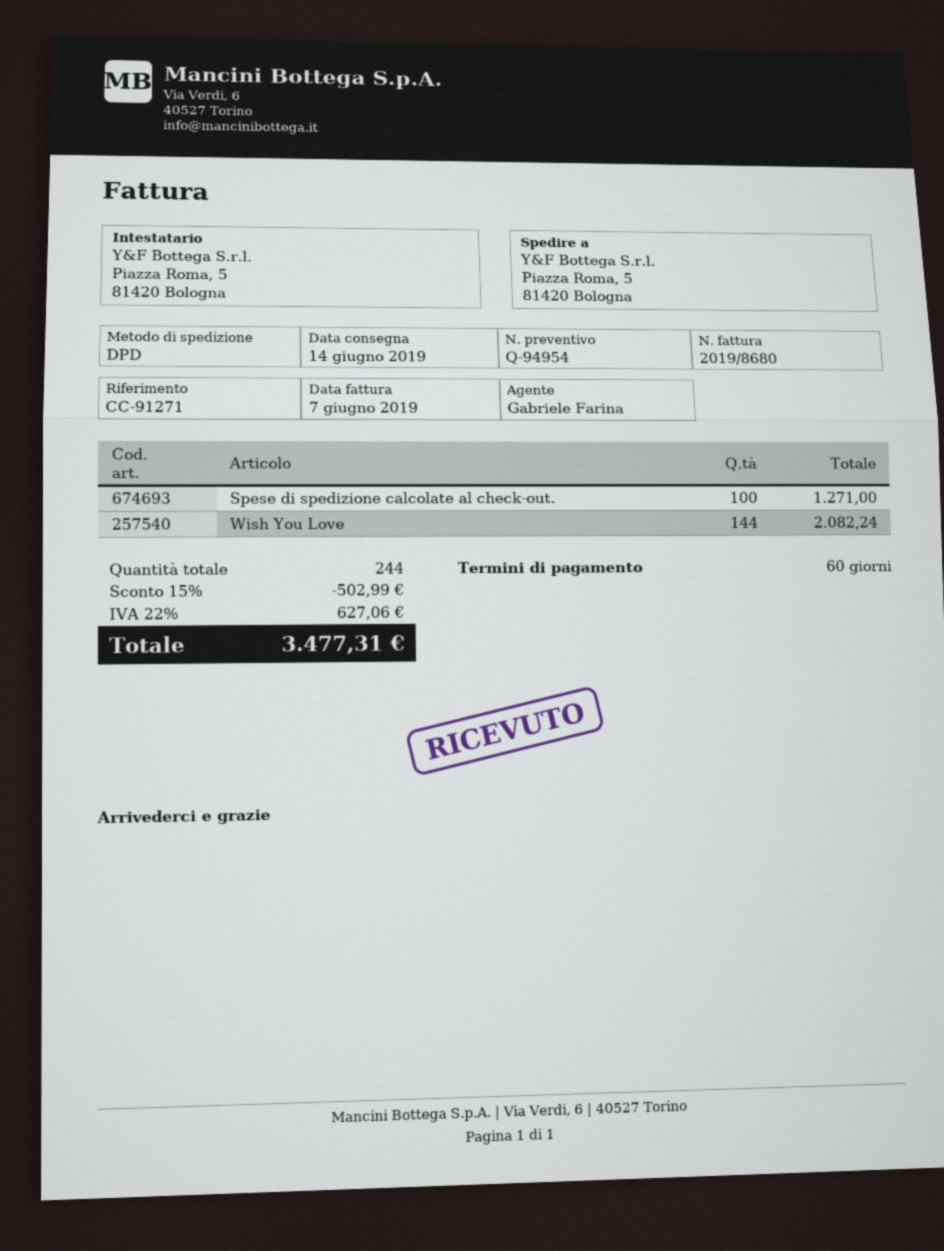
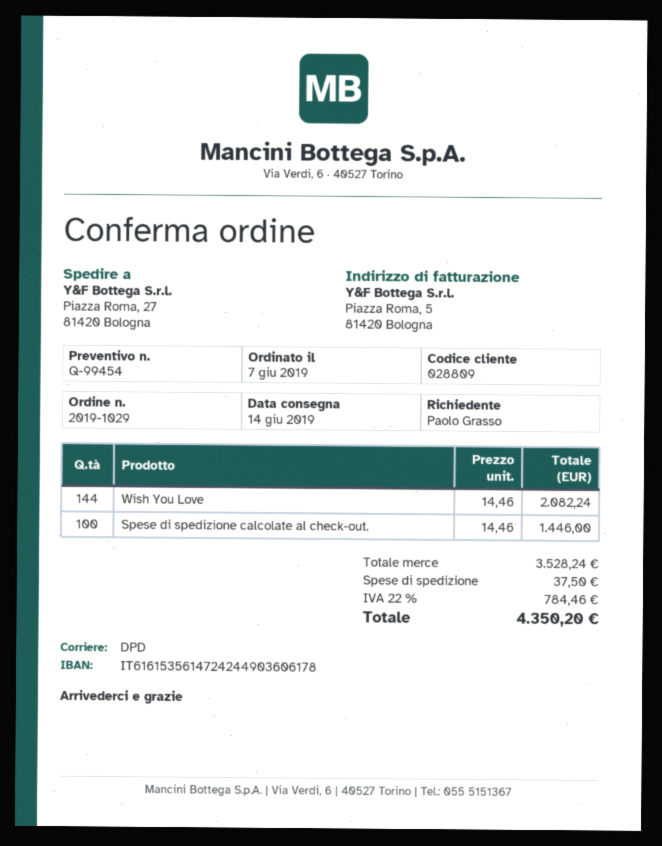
quote number: Q-94954 -> Q-99454
ship to: Piazza Roma, 5, 81420 Bologna -> Piazza Roma, 27, 81420 Bologna
Spese di spedizione calcolate al check-out.: 100 for 1271.00 -> 100 for 1446.00
discount: 15% = 502.99 -> none
shipping: none -> 37.50
tax: 22% = 627.06 -> 22% = 784.46
total: 3477.31 -> 4350.20

